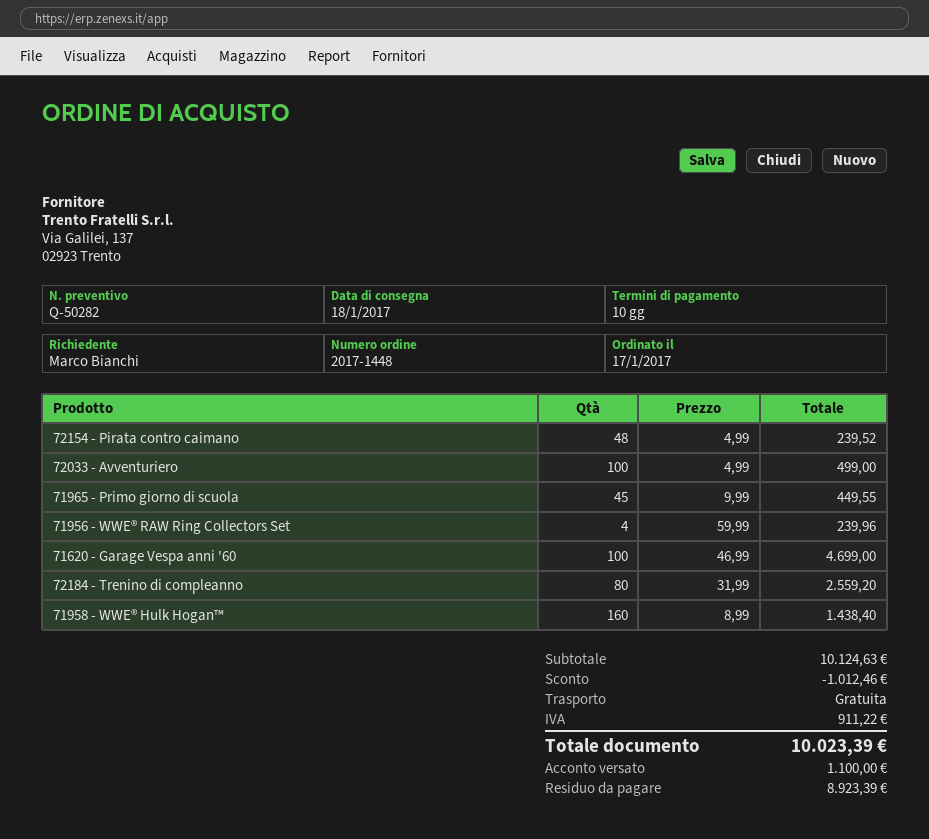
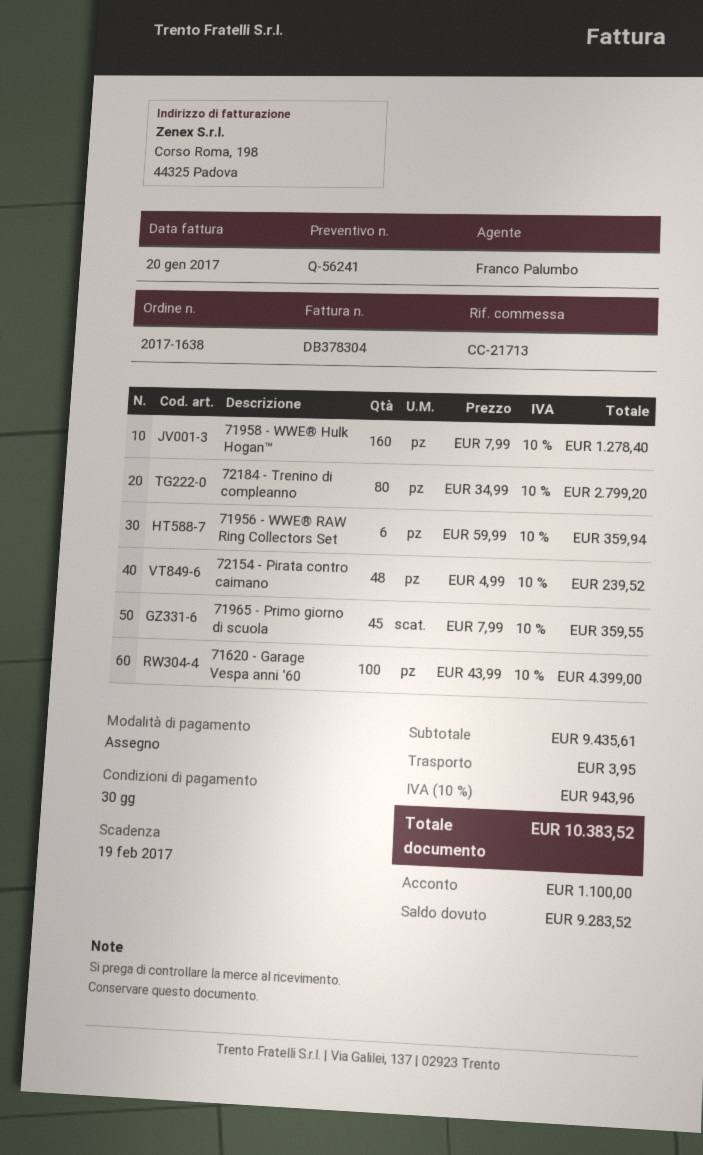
quote number: Q-50282 -> Q-56241
order number: 2017-1448 -> 2017-1638
payment terms: 10 days -> 30 days
72033 - Avventuriero: 100 x 4.99 = 499.00 -> none
71965 - Primo giorno di scuola: 45 x 9.99 = 449.55 -> 45 x 7.99 = 359.55
71956 - WWE® RAW Ring Collectors Set: 4 x 59.99 = 239.96 -> 6 x 59.99 = 359.94
71620 - Garage Vespa anni '60: 100 x 46.99 = 4699.00 -> 100 x 43.99 = 4399.00
72184 - Trenino di compleanno: 80 x 31.99 = 2559.20 -> 80 x 34.99 = 2799.20
71958 - WWE® Hulk Hogan™: 160 x 8.99 = 1438.40 -> 160 x 7.99 = 1278.40
subtotal: 10124.63 -> 9435.61
discount: 1012.46 -> none
shipping: 0.00 -> 3.95
tax: 911.22 -> 943.96
total: 10023.39 -> 10383.52
balance: 8923.39 -> 9283.52

